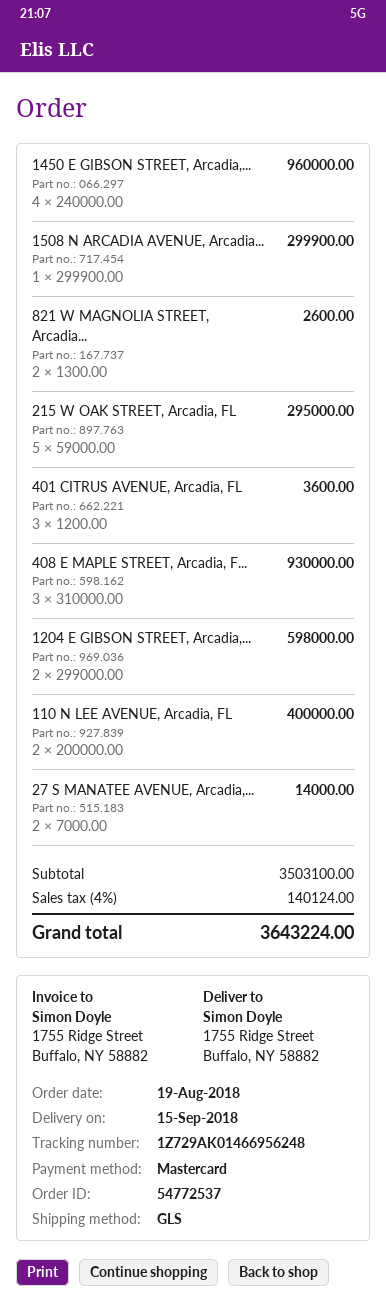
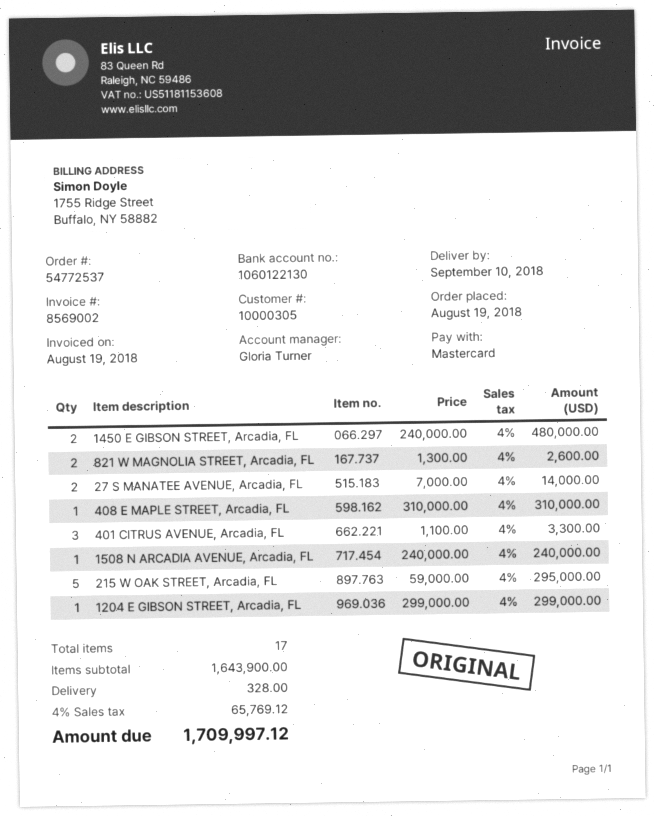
delivery date: 2018-09-15 -> 2018-09-10
1450 E GIBSON STREET, Arcadia,...: 4 x 240000.00 = 960000.00 -> 2 x 240000.00 = 480000.00
1508 N ARCADIA AVENUE, Arcadia...: 1 x 299900.00 = 299900.00 -> 1 x 240000.00 = 240000.00
401 CITRUS AVENUE, Arcadia, FL: 3 x 1200.00 = 3600.00 -> 3 x 1100.00 = 3300.00
408 E MAPLE STREET, Arcadia, F...: 3 x 310000.00 = 930000.00 -> 1 x 310000.00 = 310000.00
1204 E GIBSON STREET, Arcadia,...: 2 x 299000.00 = 598000.00 -> 1 x 299000.00 = 299000.00
110 N LEE AVENUE, Arcadia, FL: 2 x 200000.00 = 400000.00 -> none
subtotal: 3503100.00 -> 1643900.00
shipping: none -> 328.00
tax: 4% = 140124.00 -> 4% = 65769.12
total: 3643224.00 -> 1709997.12

